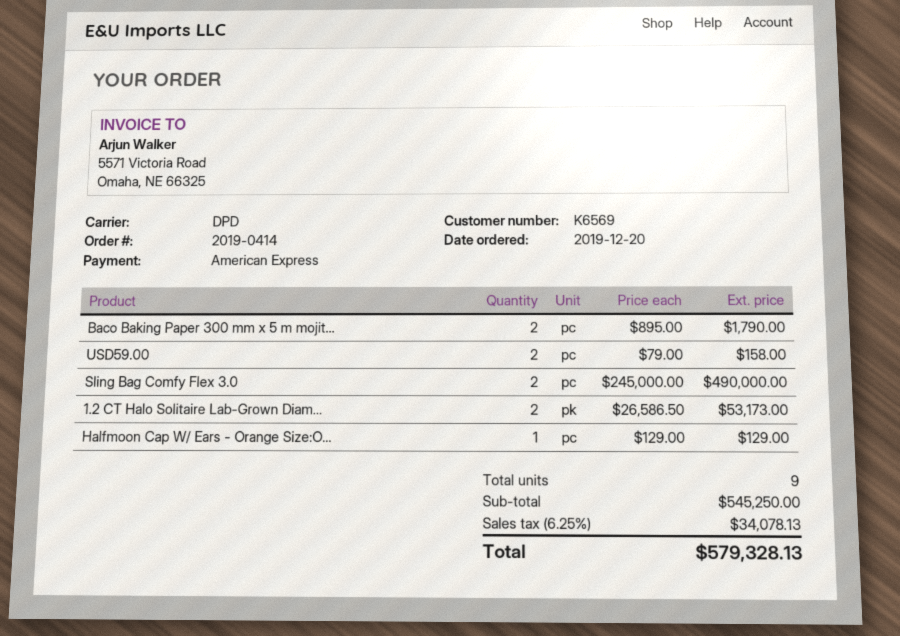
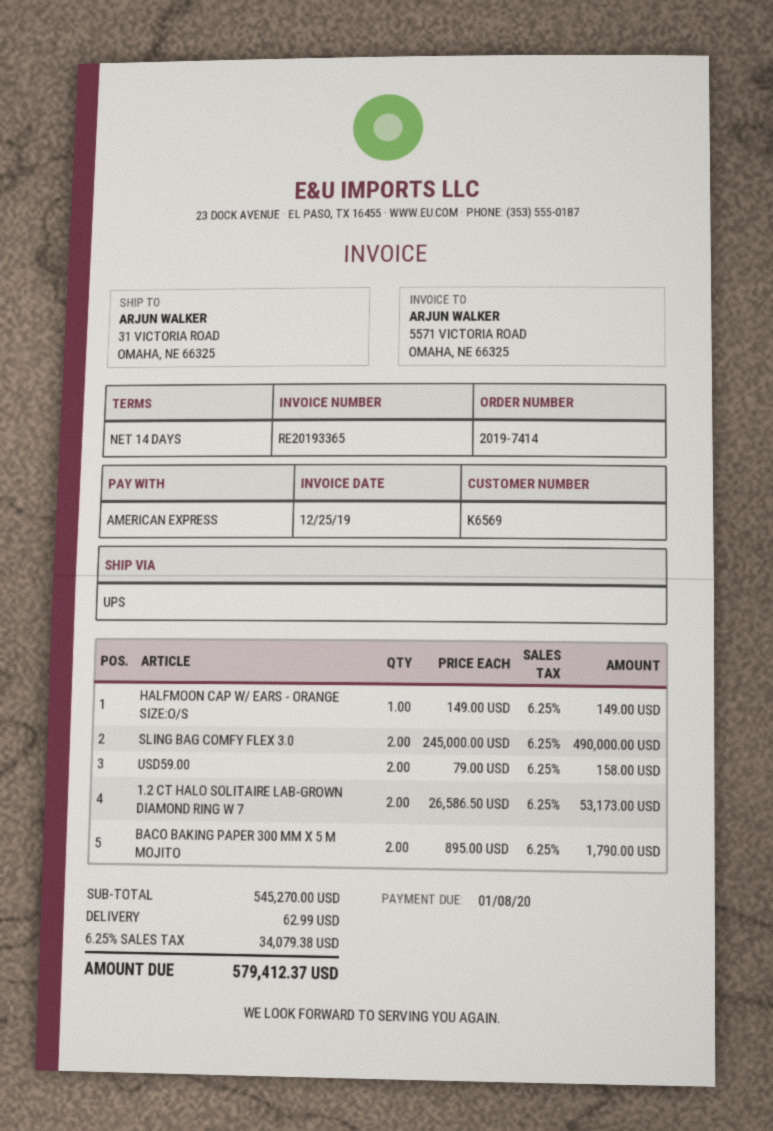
order number: 2019-0414 -> 2019-7414
shipping method: DPD -> UPS
Halfmoon Cap W/ Ears - Orange Size:O...: 1 x 129.00 = 129.00 -> 1 x 149.00 = 149.00
subtotal: 545250.00 -> 545270.00
shipping: none -> 62.99
tax: 6.25% = 34078.13 -> 6.25% = 34079.38
total: 579328.13 -> 579412.37

